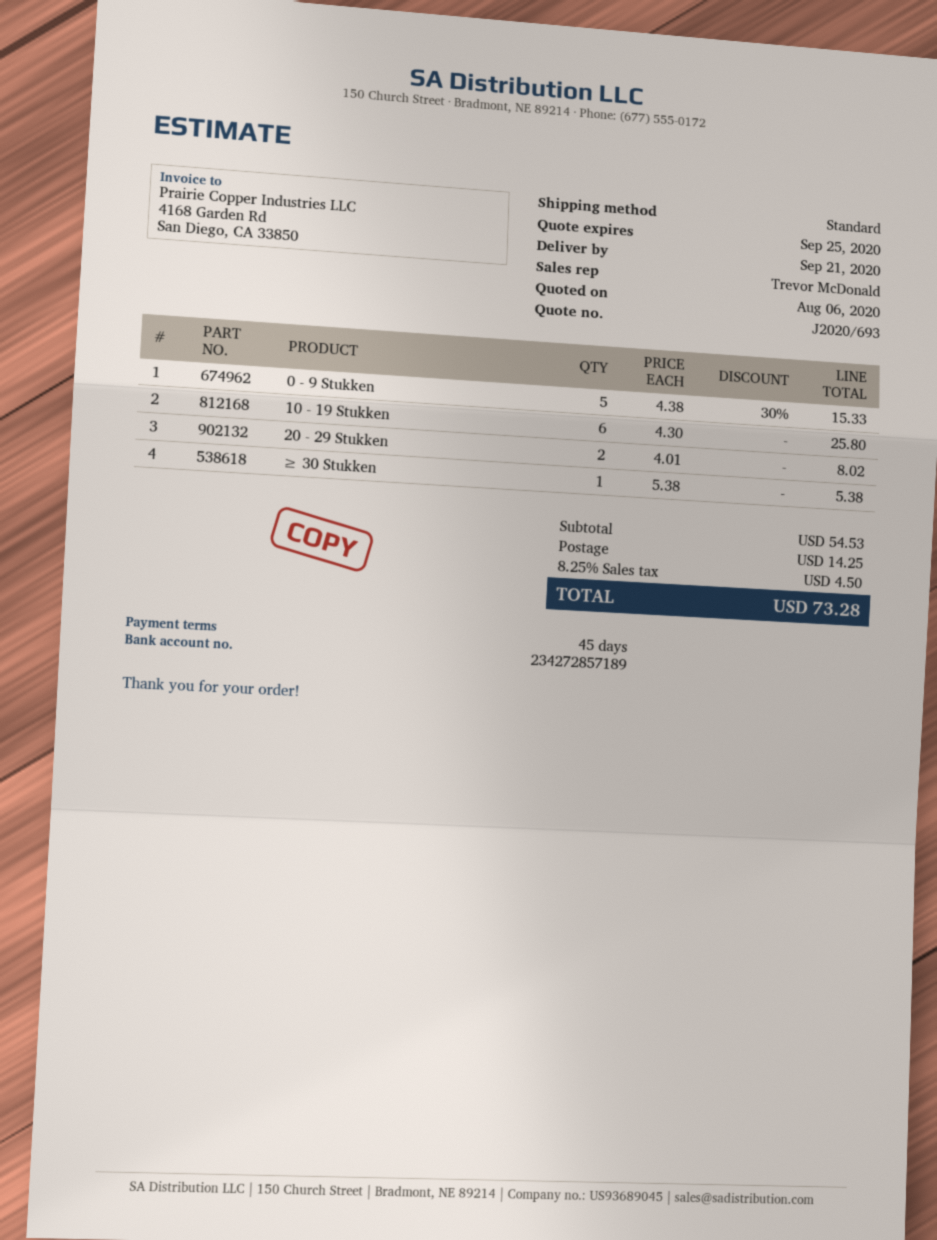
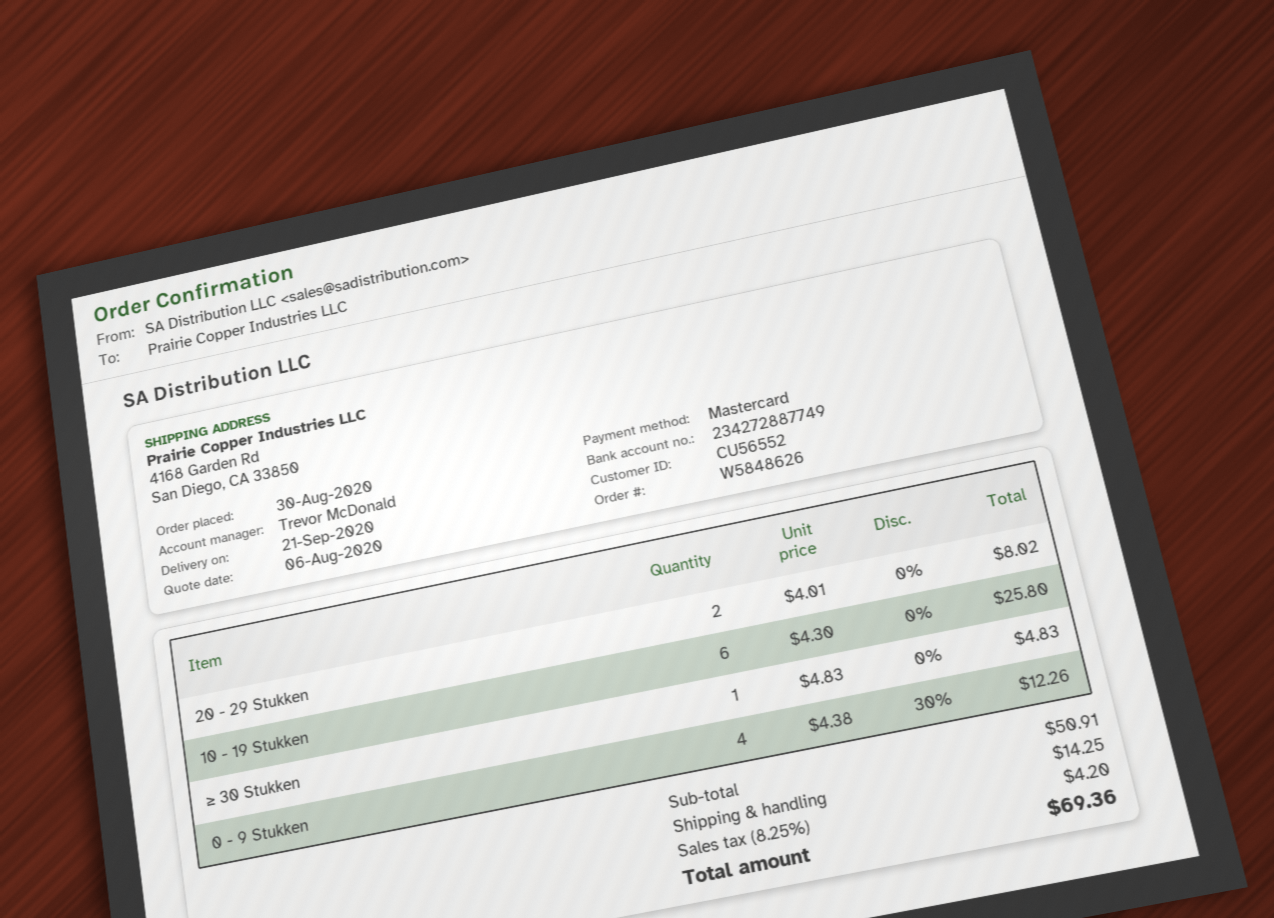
bank account: 234272857189 -> 234272887749
0 - 9 Stukken: 5 x 4.38 - 30% = 15.33 -> 4 x 4.38 - 30% = 12.26
≥ 30 Stukken: 1 x 5.38 = 5.38 -> 1 x 4.83 = 4.83
subtotal: 54.53 -> 50.91
tax: 8.25% = 4.50 -> 8.25% = 4.20
total: 73.28 -> 69.36

